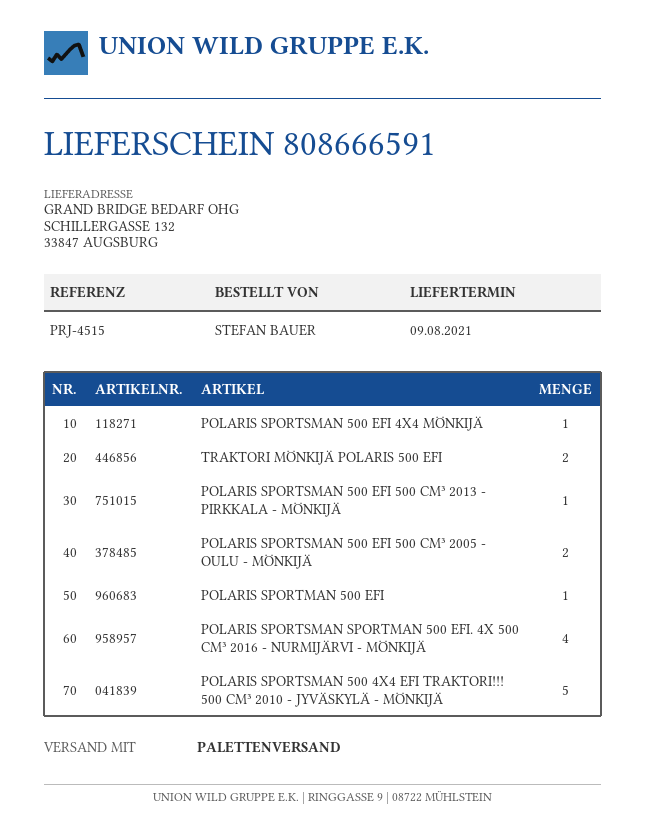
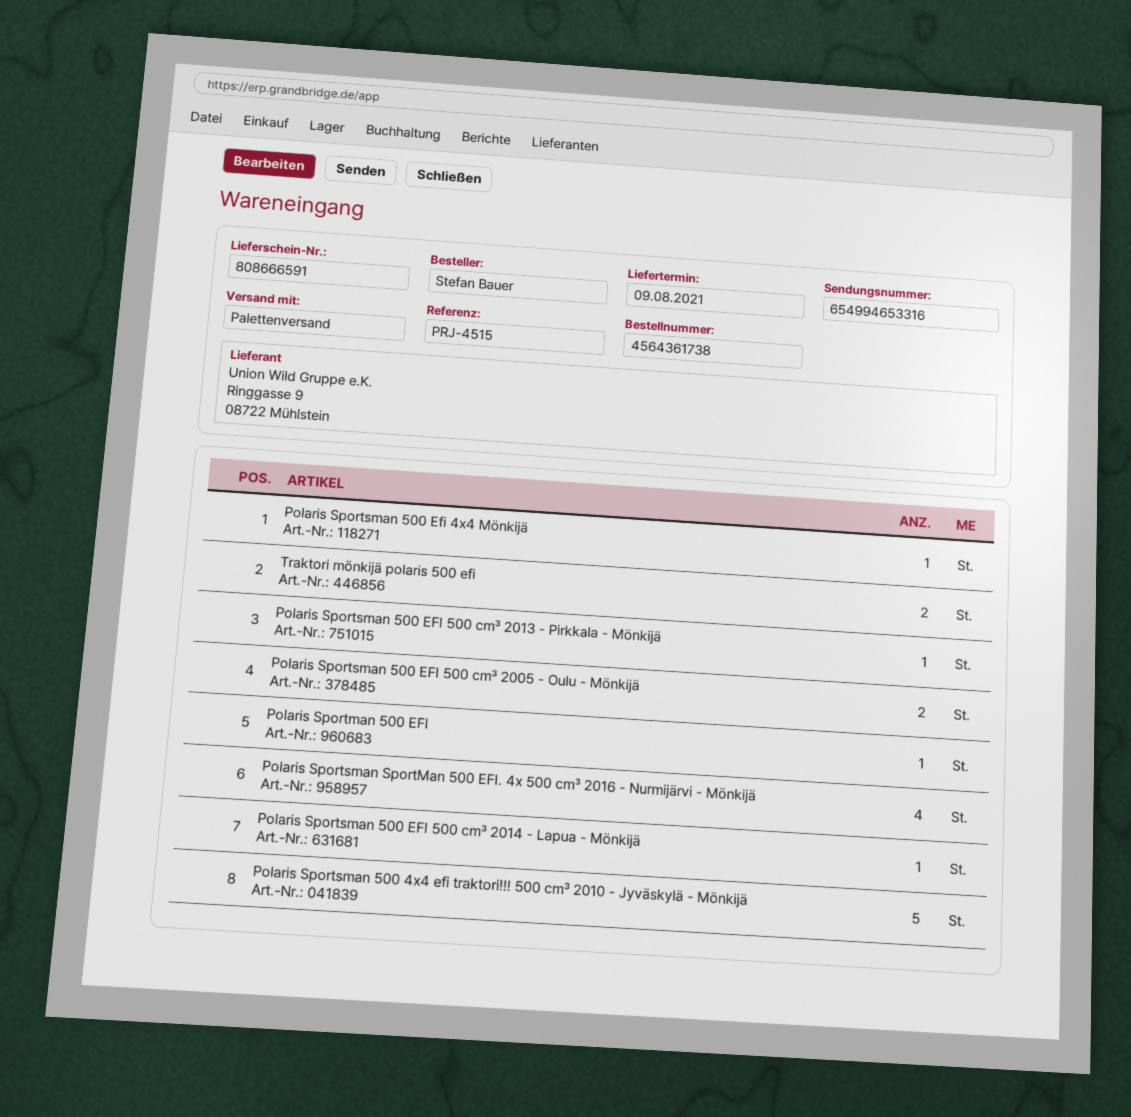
Polaris Sportsman 500 EFI 500 cm³ 2014 - Lapua - Mönkijä: none -> 1

